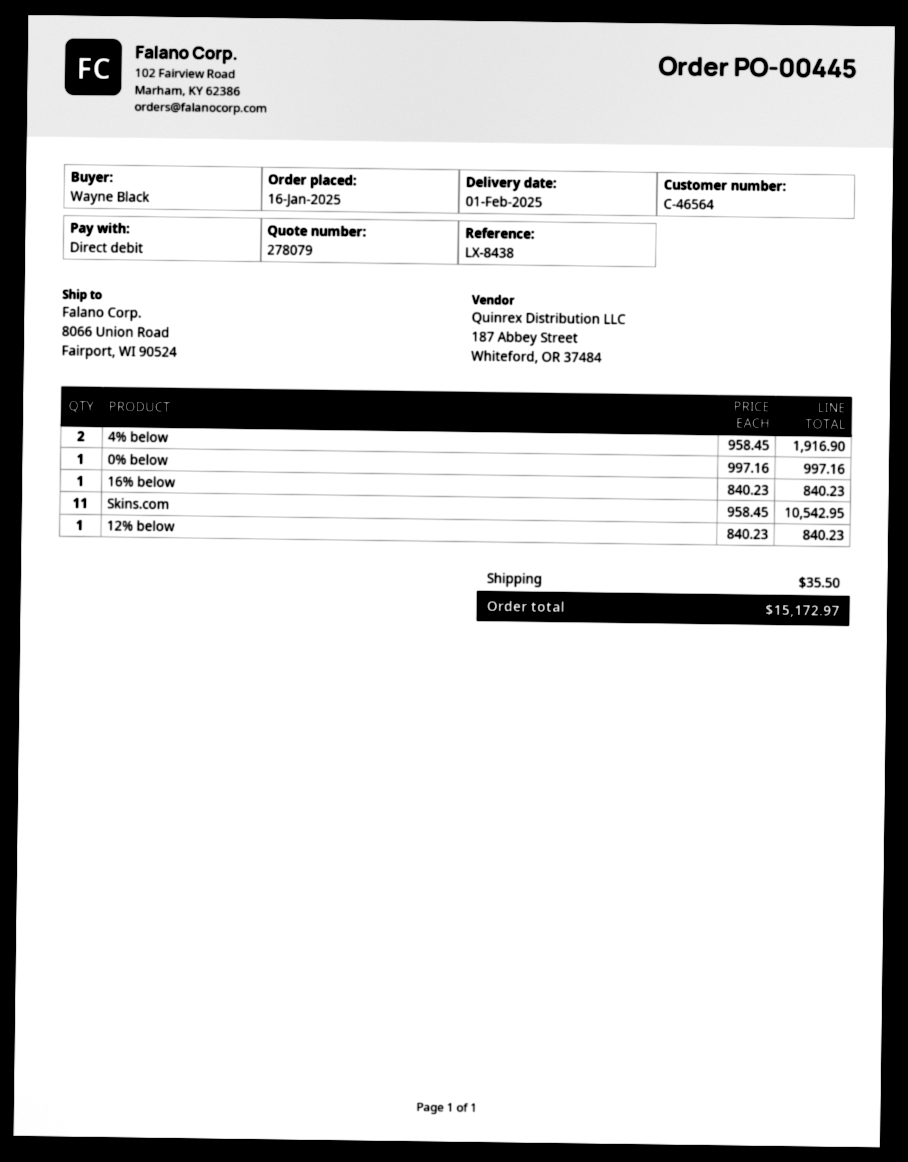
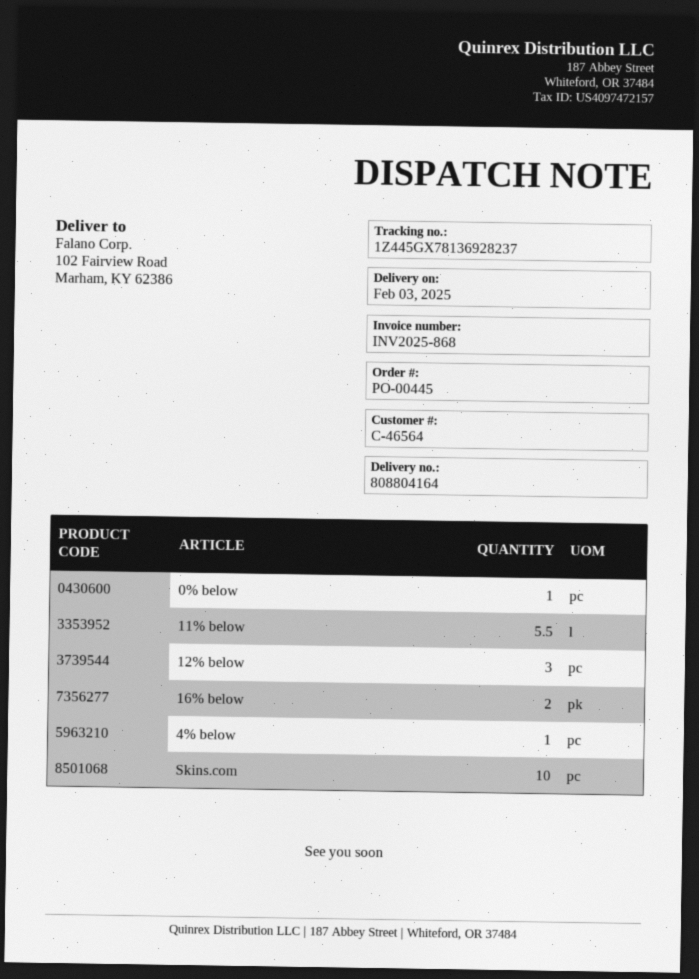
delivery date: 2025-02-01 -> 2025-02-03
ship to: 8066 Union Road, Fairport, WI 90524 -> 102 Fairview Road, Marham, KY 62386
4% below: 2 -> 1
16% below: 1 -> 2
Skins.com: 11 -> 10
12% below: 1 -> 3
11% below: none -> 5.5

